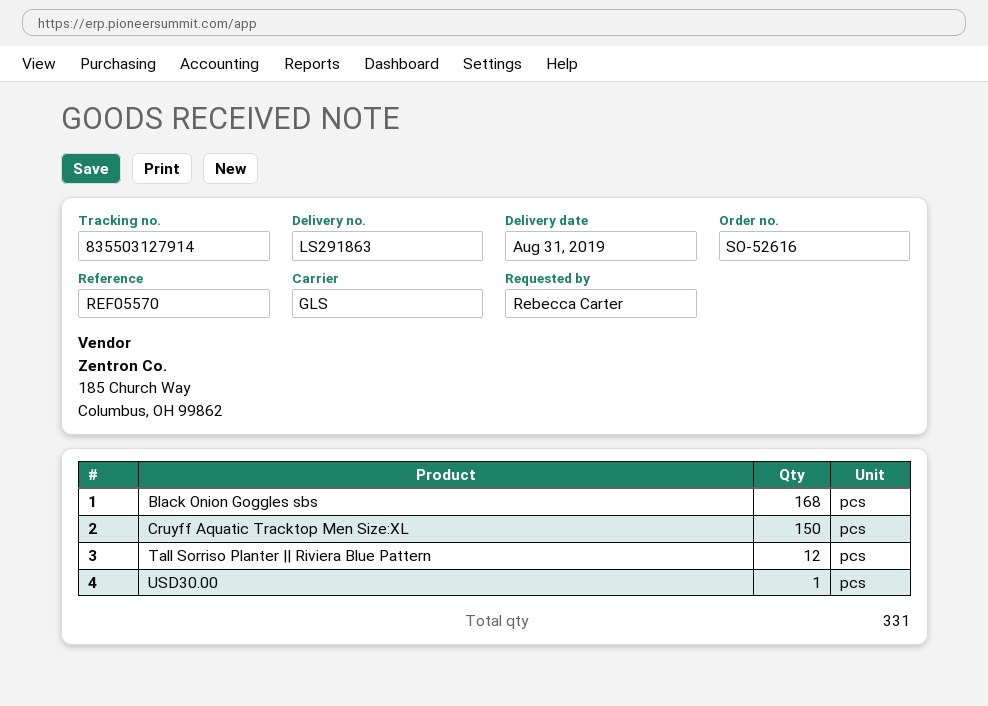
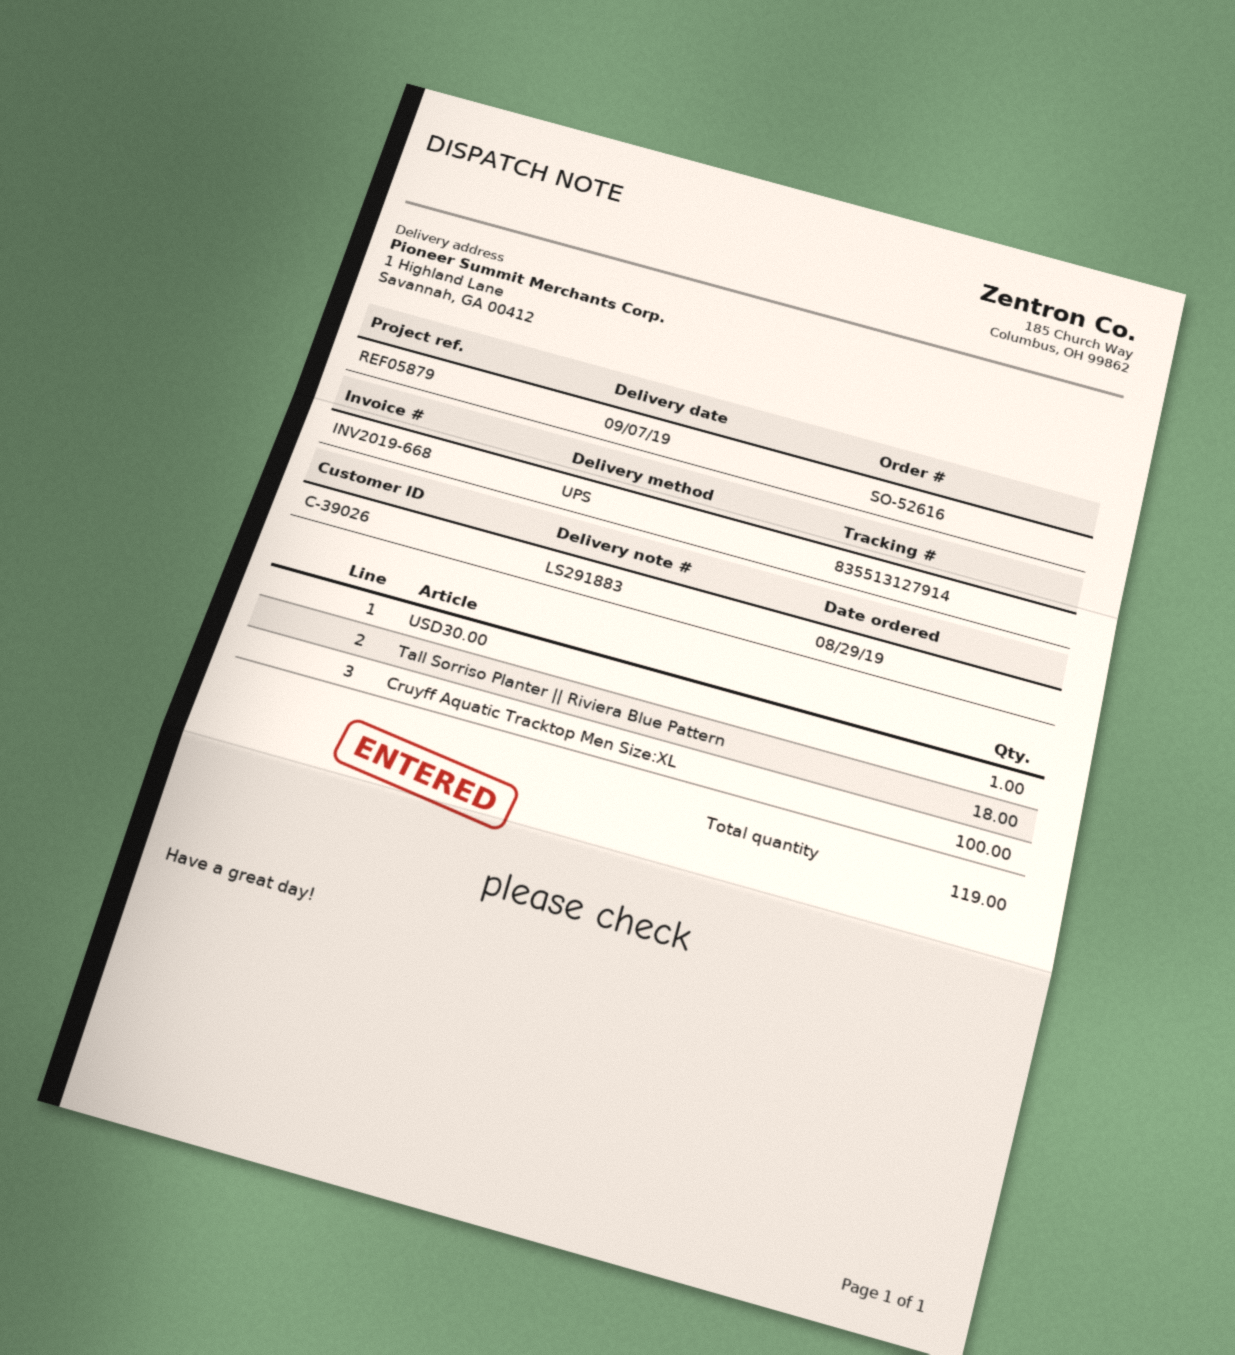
delivery note number: LS291863 -> LS291883
delivery date: 2019-08-31 -> 2019-09-07
reference: REF05570 -> REF05879
shipping method: GLS -> UPS
tracking number: 835503127914 -> 835513127914
Black Onion Goggles sbs: 168 -> none
Cruyff Aquatic Tracktop Men Size:XL: 150 -> 100
Tall Sorriso Planter || Riviera Blue Pattern: 12 -> 18
total quantity: 331 -> 119

